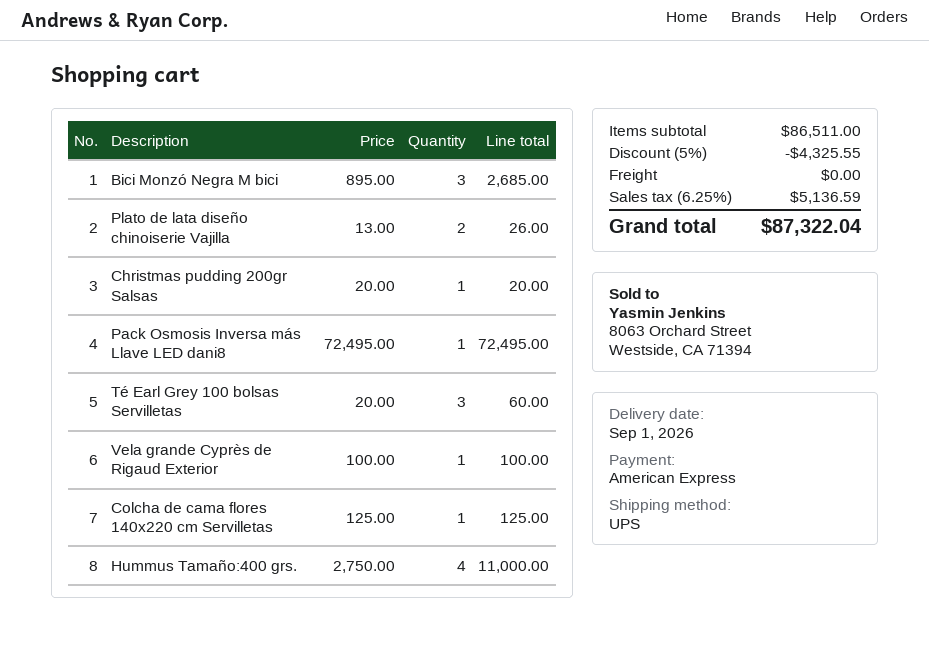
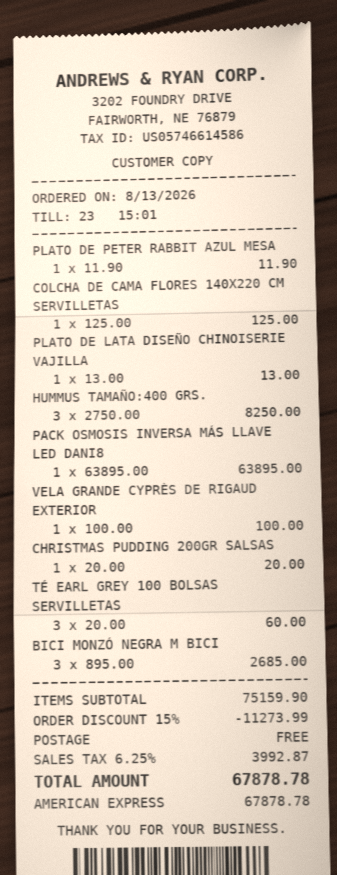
Plato de lata diseño chinoiserie Vajilla: 2 x 13.00 = 26.00 -> 1 x 13.00 = 13.00
Pack Osmosis Inversa más Llave LED dani8: 1 x 72495.00 = 72495.00 -> 1 x 63895.00 = 63895.00
Hummus Tamaño:400 grs.: 4 x 2750.00 = 11000.00 -> 3 x 2750.00 = 8250.00
PLATO DE PETER RABBIT AZUL MESA: none -> 1 x 11.90 = 11.90
subtotal: 86511.00 -> 75159.90
discount: 5% = 4325.55 -> 15% = 11273.99
tax: 6.25% = 5136.59 -> 6.25% = 3992.87
total: 87322.04 -> 67878.78

